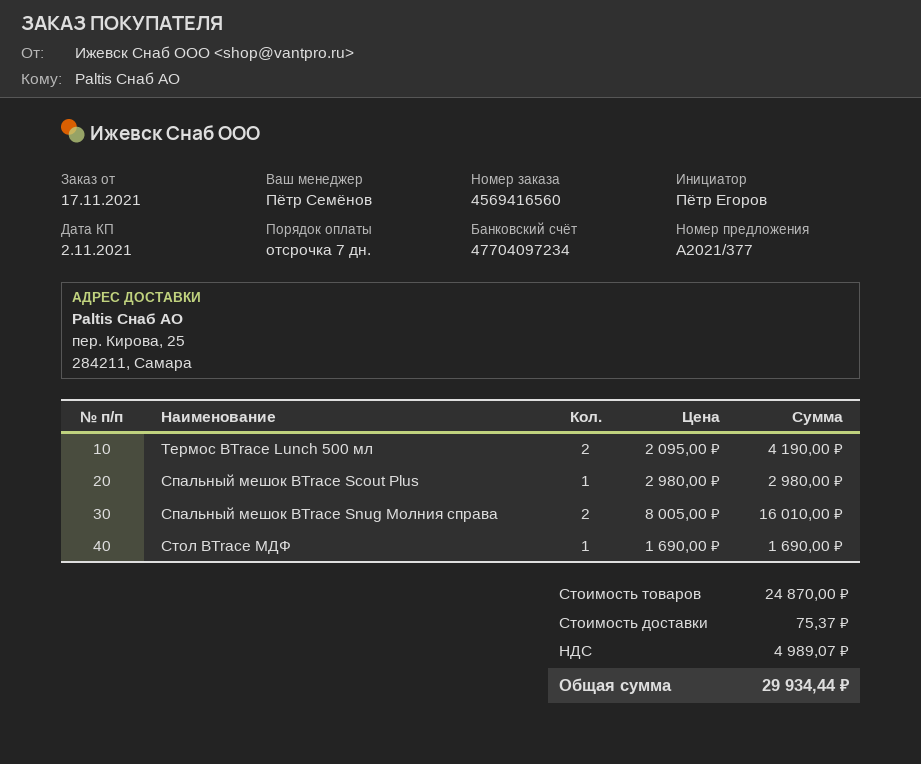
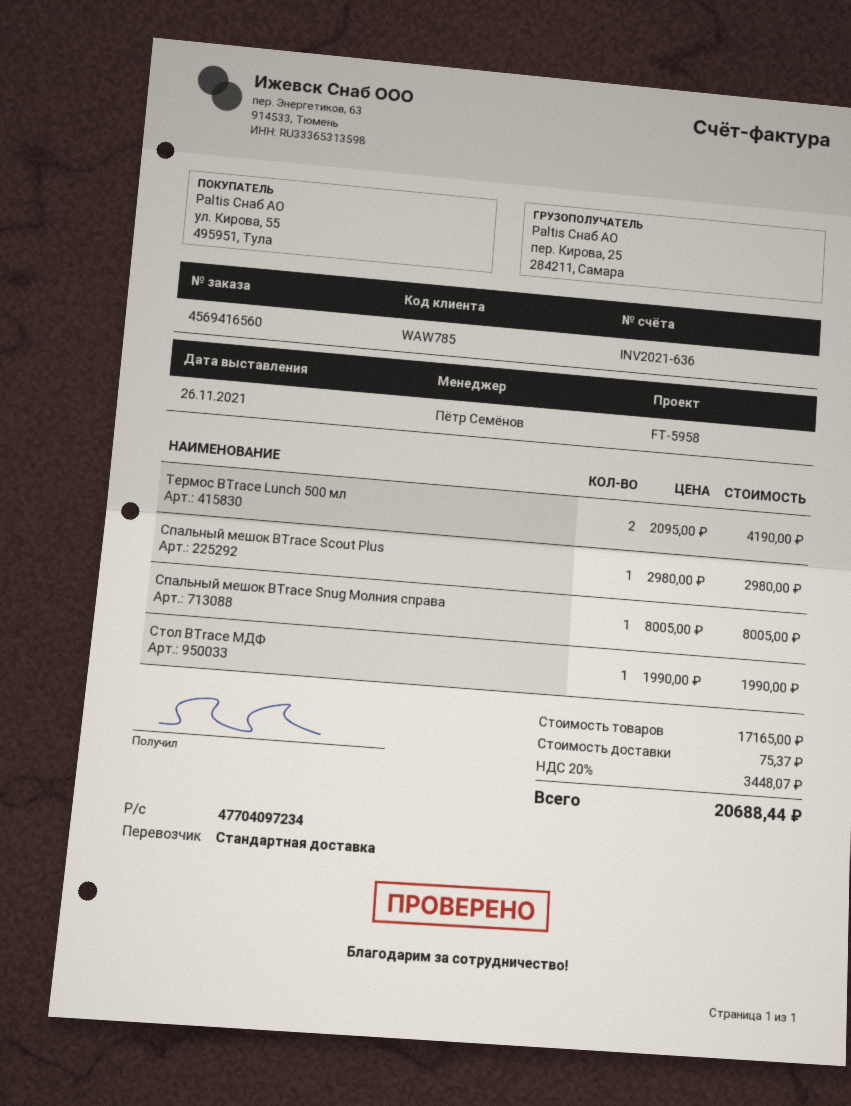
Спальный мешок BTrace Snug Молния справа: 2 x 8005.00 = 16010.00 -> 1 x 8005.00 = 8005.00
Стол BTrace МДФ: 1 x 1690.00 = 1690.00 -> 1 x 1990.00 = 1990.00
subtotal: 24870.00 -> 17165.00
tax: 4989.07 -> 3448.07
total: 29934.44 -> 20688.44

